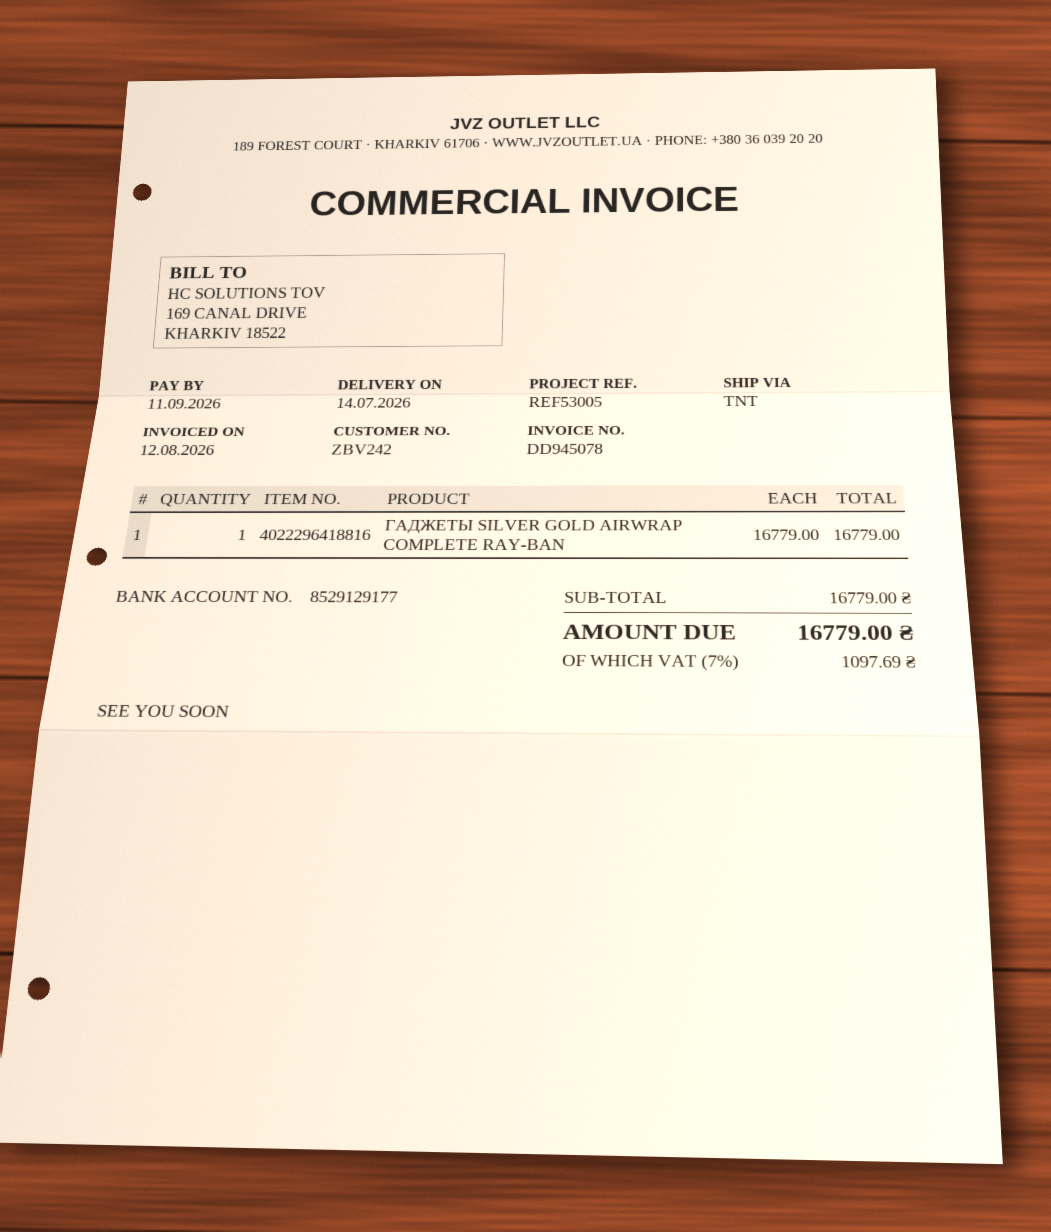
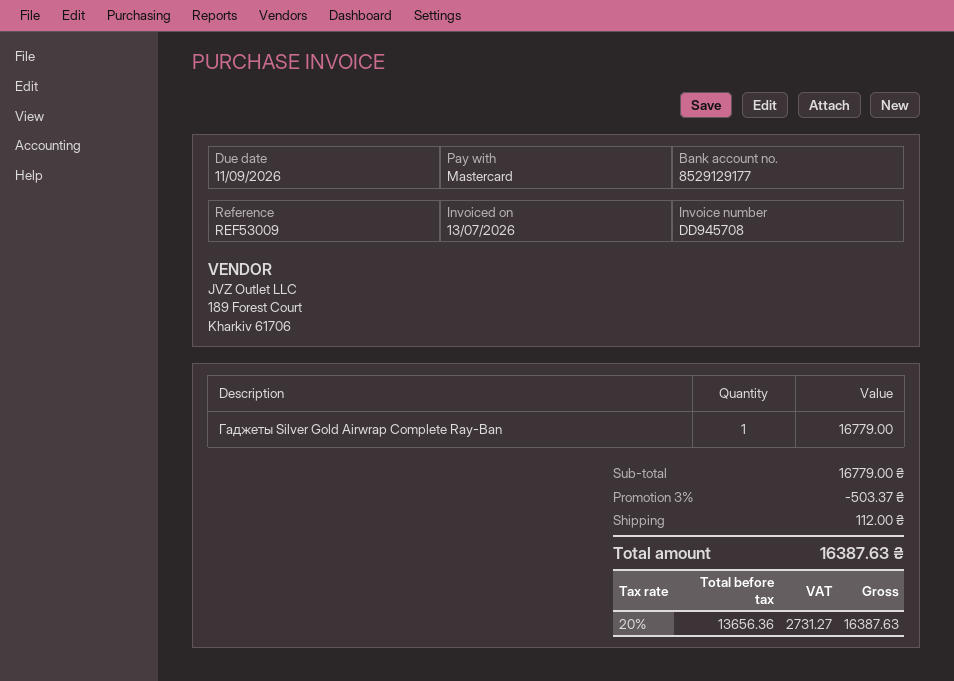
invoice number: DD945078 -> DD945708
invoice date: 2026-08-12 -> 2026-07-13
reference: REF53005 -> REF53009
discount: none -> 3% = 503.37
shipping: none -> 112.00
tax: 7% = 1097.69 -> 20% = 2731.27
total: 16779.00 -> 16387.63

